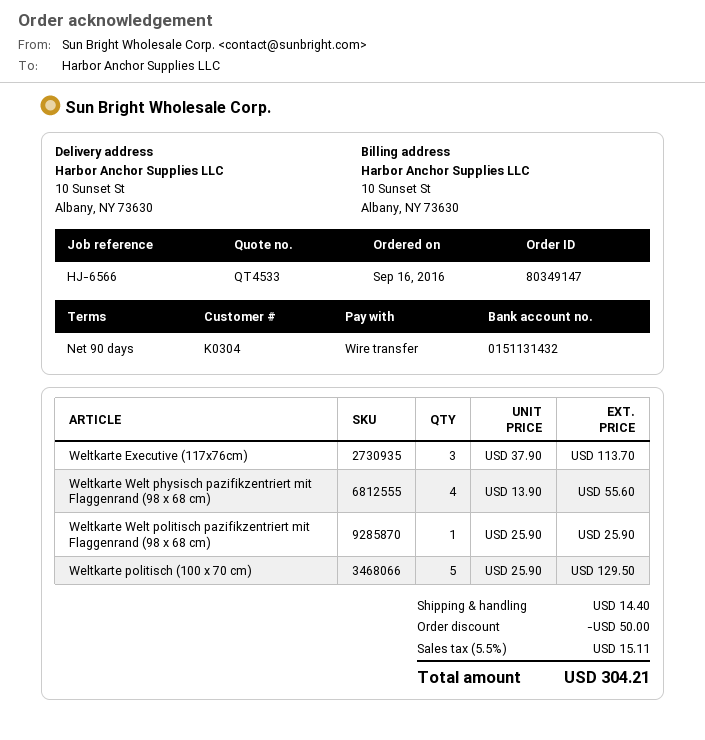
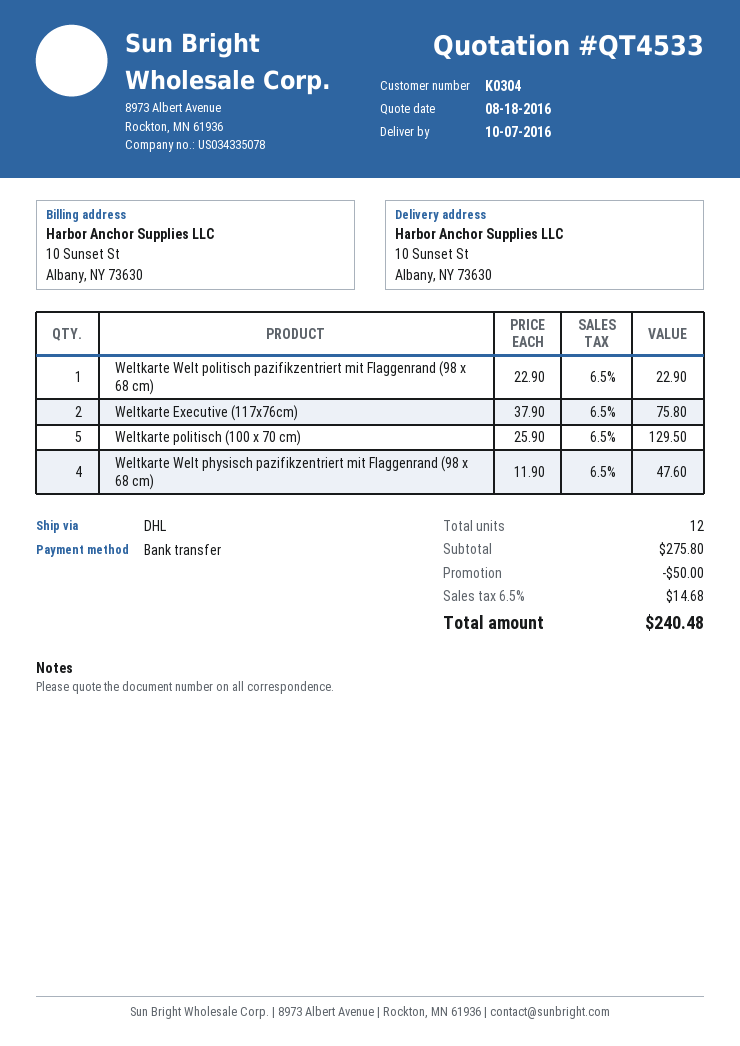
Weltkarte Executive (117x76cm): 3 x 37.90 = 113.70 -> 2 x 37.90 = 75.80
Weltkarte Welt physisch pazifikzentriert mit Flaggenrand (98 x 68 cm): 4 x 13.90 = 55.60 -> 4 x 11.90 = 47.60
Weltkarte Welt politisch pazifikzentriert mit Flaggenrand (98 x 68 cm): 1 x 25.90 = 25.90 -> 1 x 22.90 = 22.90
shipping: 14.40 -> none
tax: 5.5% = 15.11 -> 6.5% = 14.68
total: 304.21 -> 240.48

